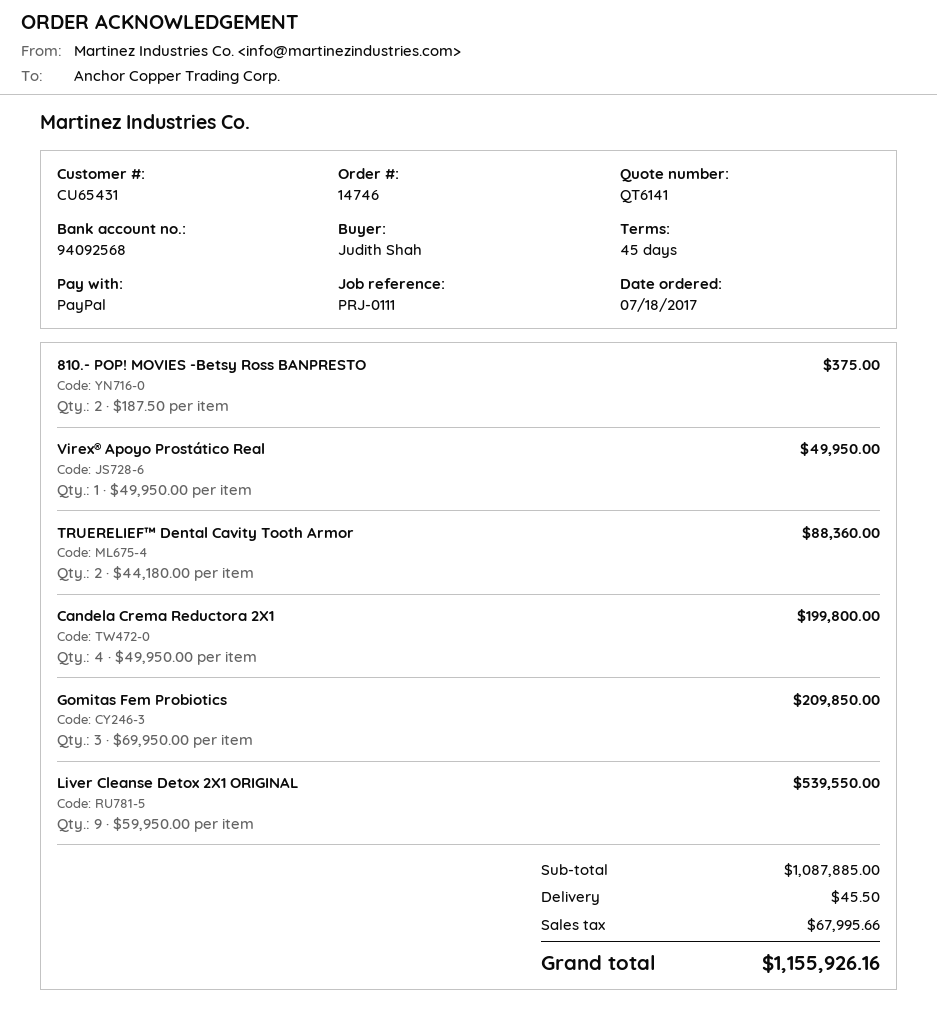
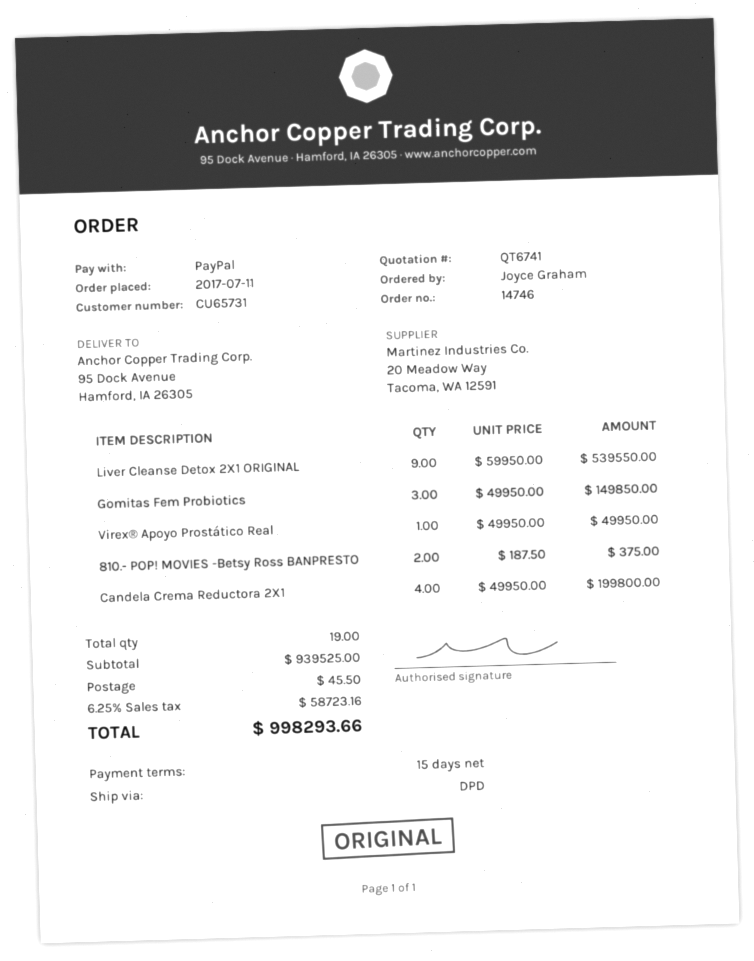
quote number: QT6141 -> QT6741
order date: 2017-07-18 -> 2017-07-11
payment terms: 45 days -> 15 days
customer number: CU65431 -> CU65731
ordered by: Judith Shah -> Joyce Graham
TRUERELIEF™ Dental Cavity Tooth Armor: 2 x 44180.00 = 88360.00 -> none
Gomitas Fem Probiotics: 3 x 69950.00 = 209850.00 -> 3 x 49950.00 = 149850.00
subtotal: 1087885.00 -> 939525.00
tax: 67995.66 -> 58723.16
total: 1155926.16 -> 998293.66

